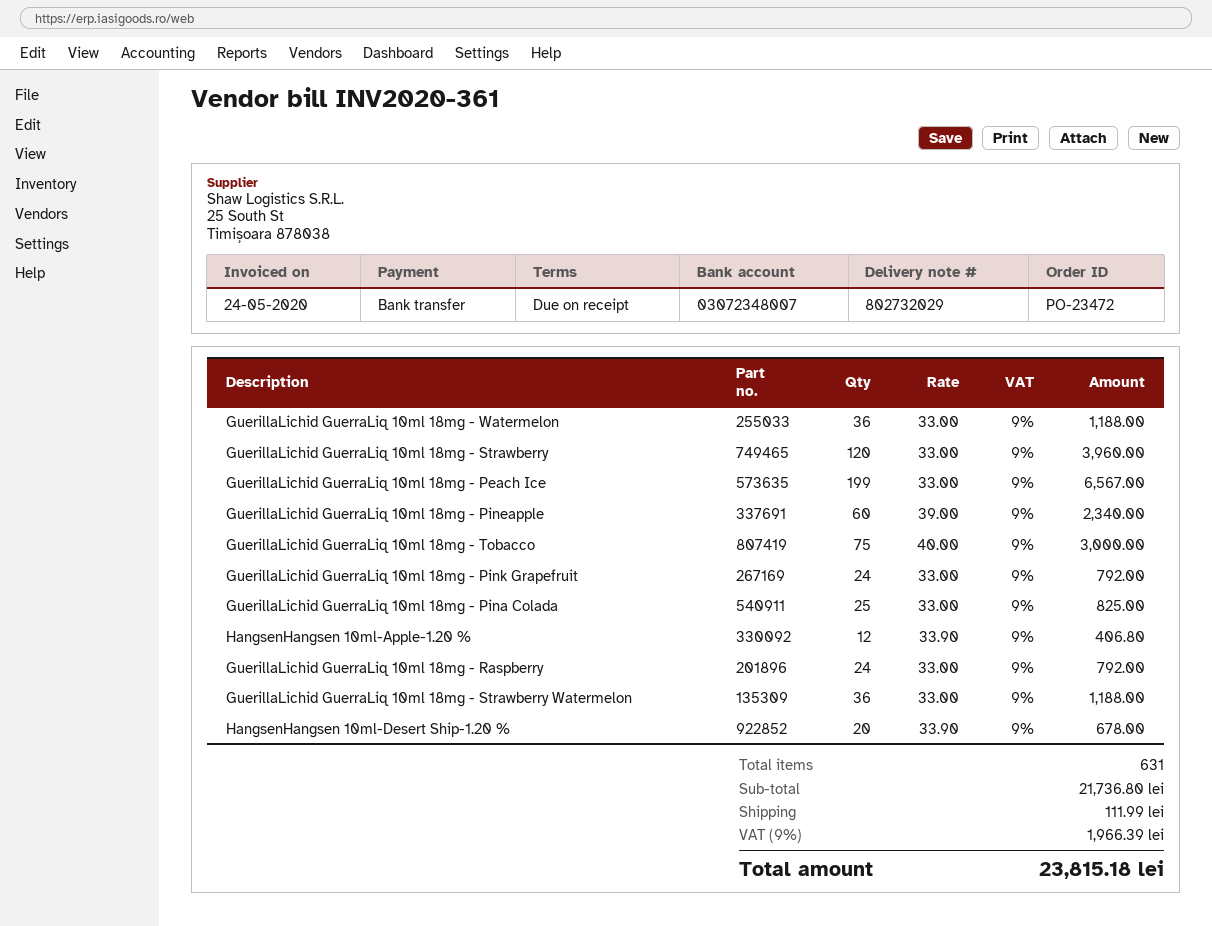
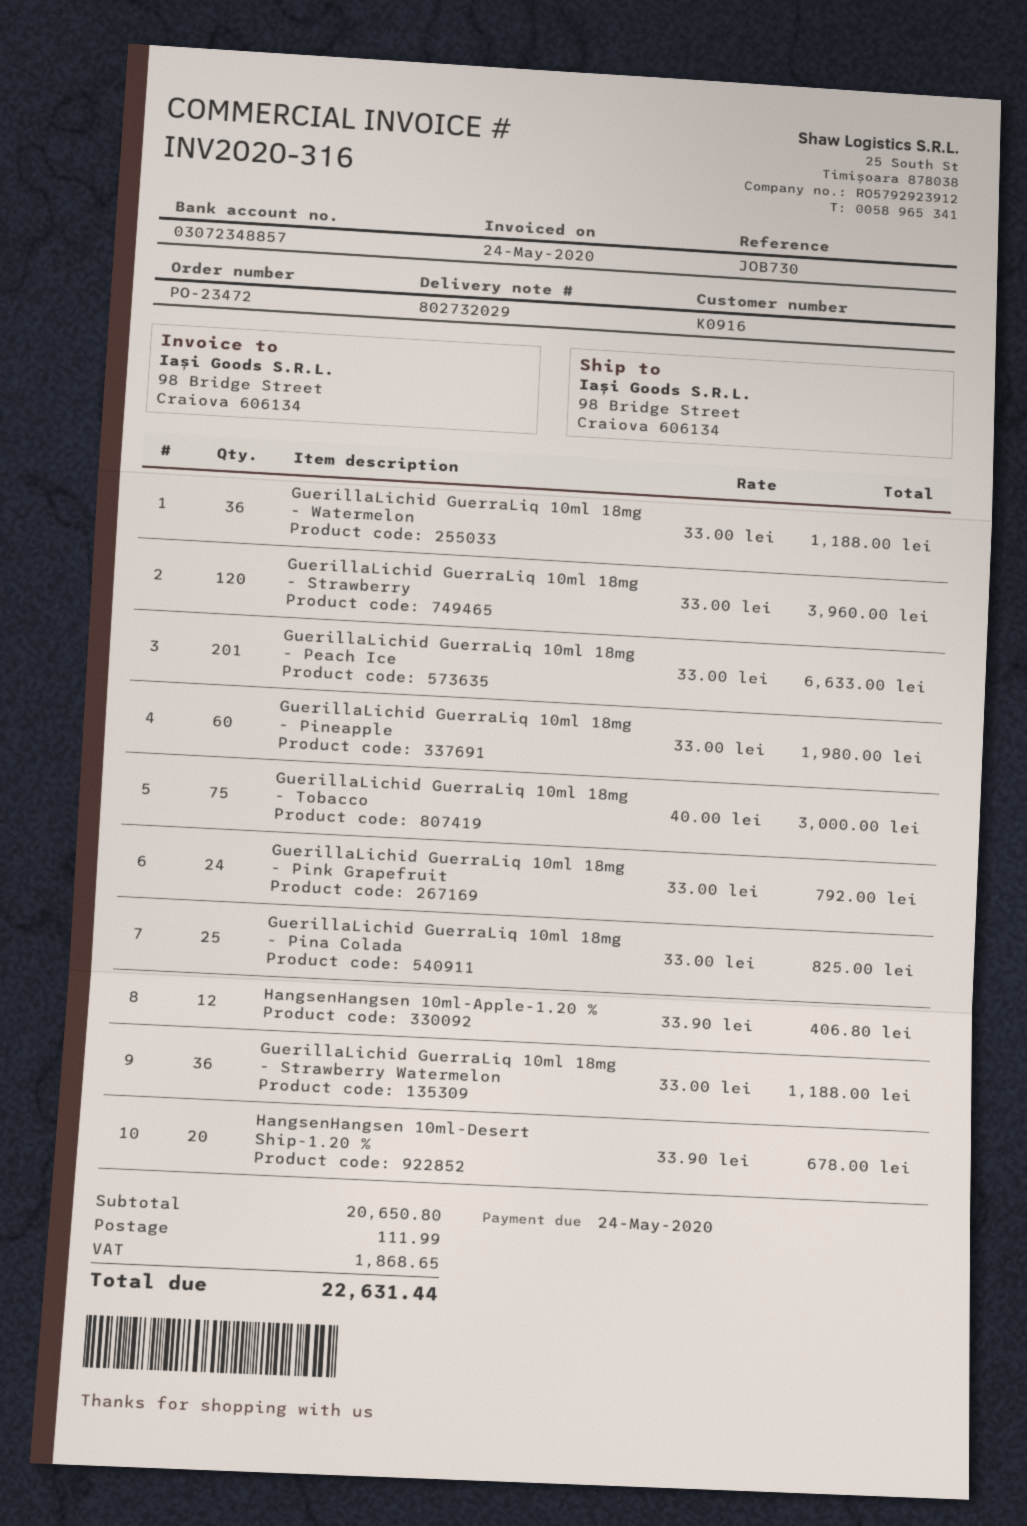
invoice number: INV2020-361 -> INV2020-316
bank account: 03072348007 -> 03072348857
GuerillaLichid GuerraLiq 10ml 18mg - Peach Ice: 199 x 33.00 = 6567.00 -> 201 x 33.00 = 6633.00
GuerillaLichid GuerraLiq 10ml 18mg - Pineapple: 60 x 39.00 = 2340.00 -> 60 x 33.00 = 1980.00
GuerillaLichid GuerraLiq 10ml 18mg - Raspberry: 24 x 33.00 = 792.00 -> none
subtotal: 21736.80 -> 20650.80
tax: 1966.39 -> 1868.65
total: 23815.18 -> 22631.44

